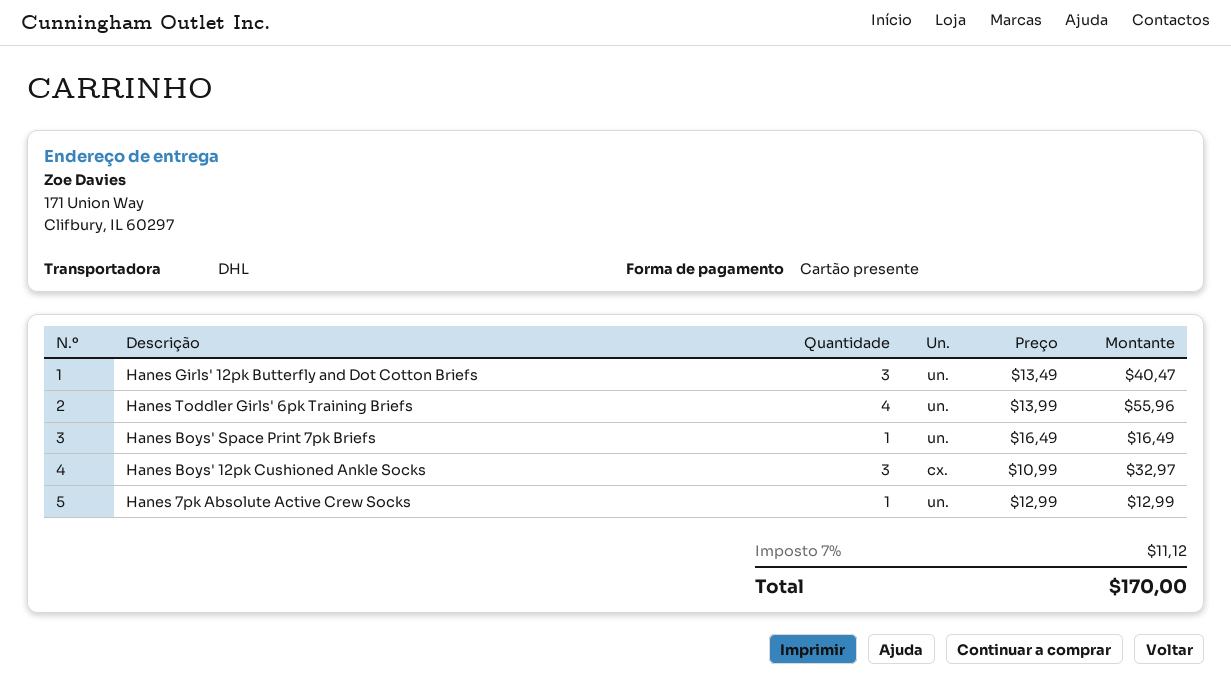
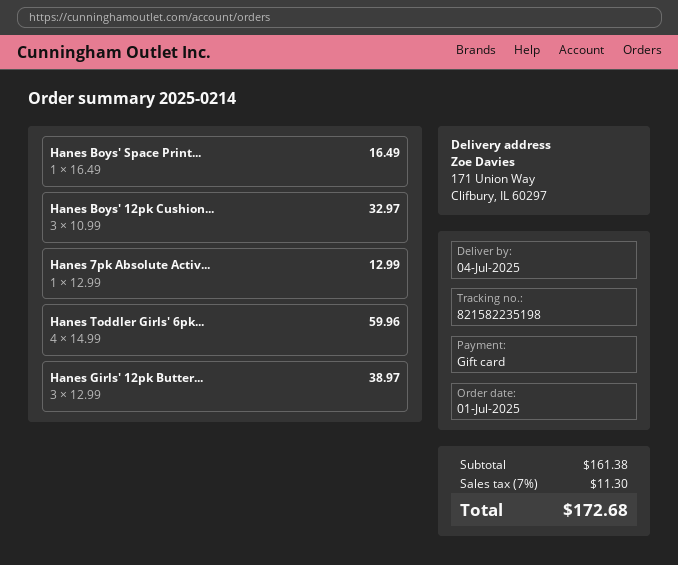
Hanes Girls' 12pk Butterfly and Dot Cotton Briefs: 3 x 13.49 = 40.47 -> 3 x 12.99 = 38.97
Hanes Toddler Girls' 6pk Training Briefs: 4 x 13.99 = 55.96 -> 4 x 14.99 = 59.96
tax: 7% = 11.12 -> 7% = 11.30
total: 170.00 -> 172.68

